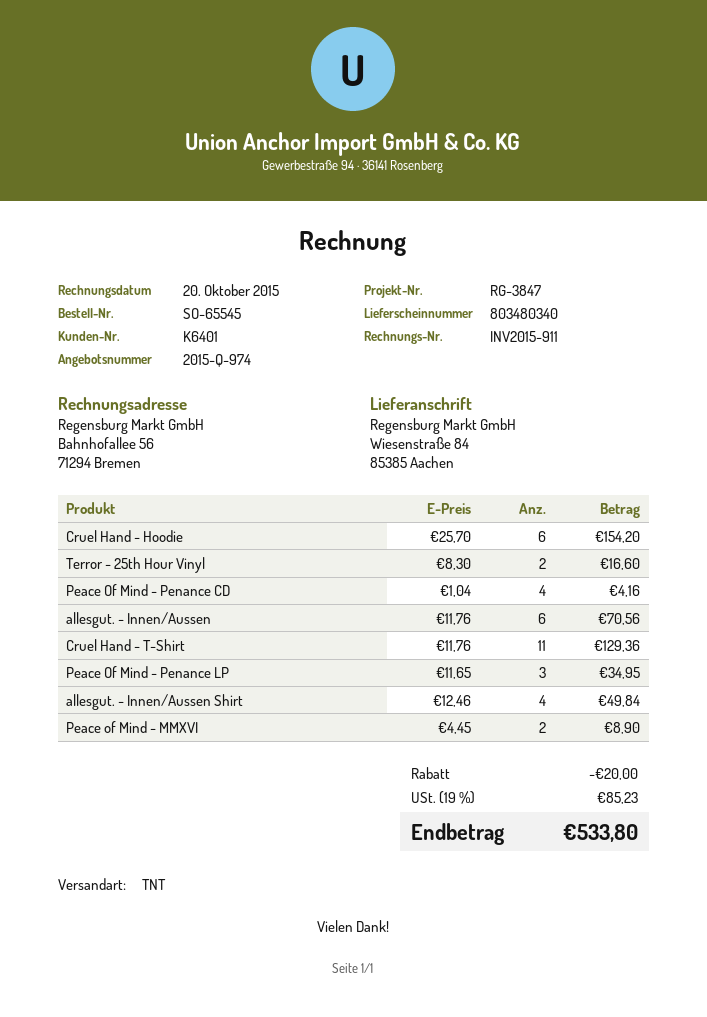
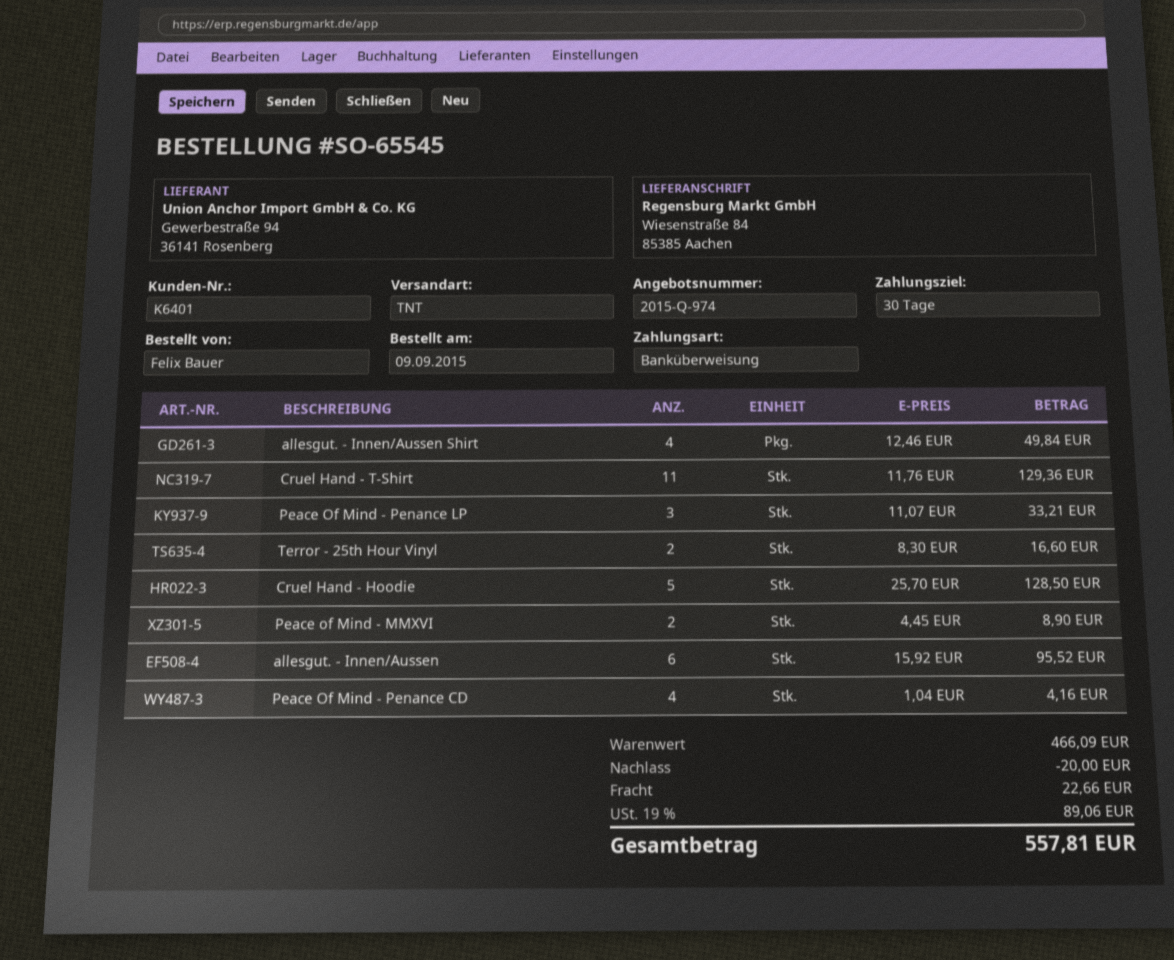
Cruel Hand - Hoodie: 6 x 25.70 = 154.20 -> 5 x 25.70 = 128.50
allesgut. - Innen/Aussen: 6 x 11.76 = 70.56 -> 6 x 15.92 = 95.52
Peace Of Mind - Penance LP: 3 x 11.65 = 34.95 -> 3 x 11.07 = 33.21
shipping: none -> 22.66
tax: 19% = 85.23 -> 19% = 89.06
total: 533.80 -> 557.81

